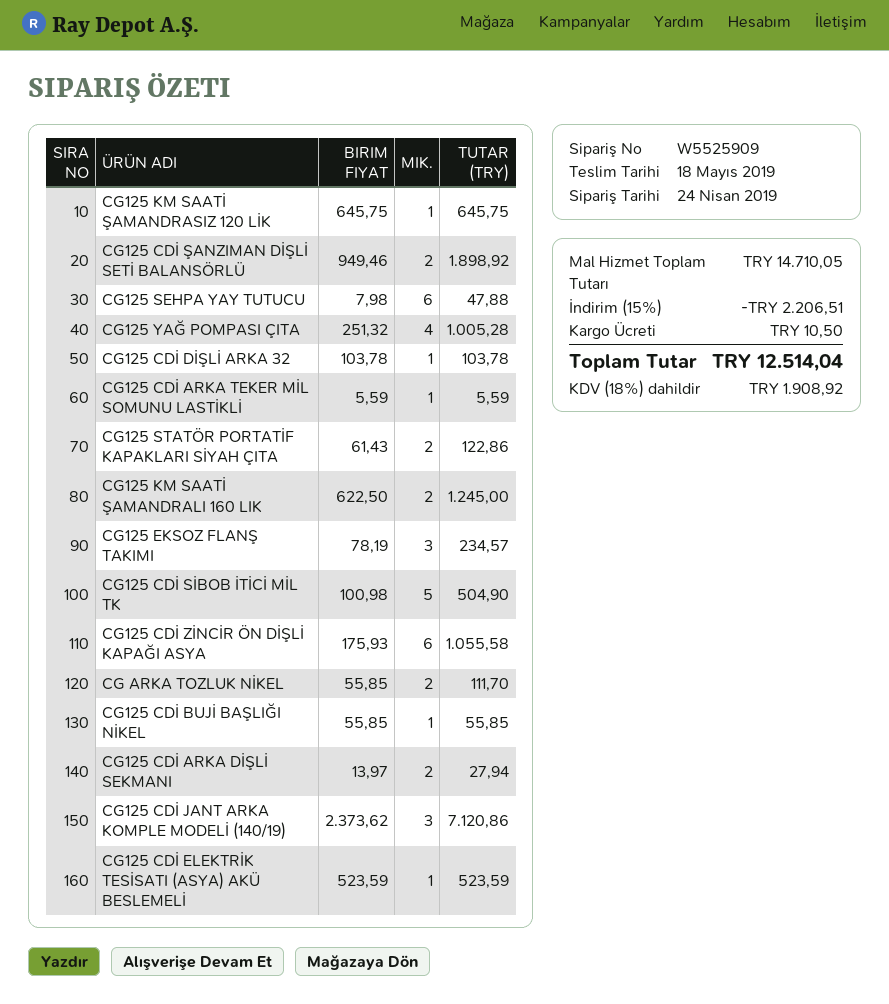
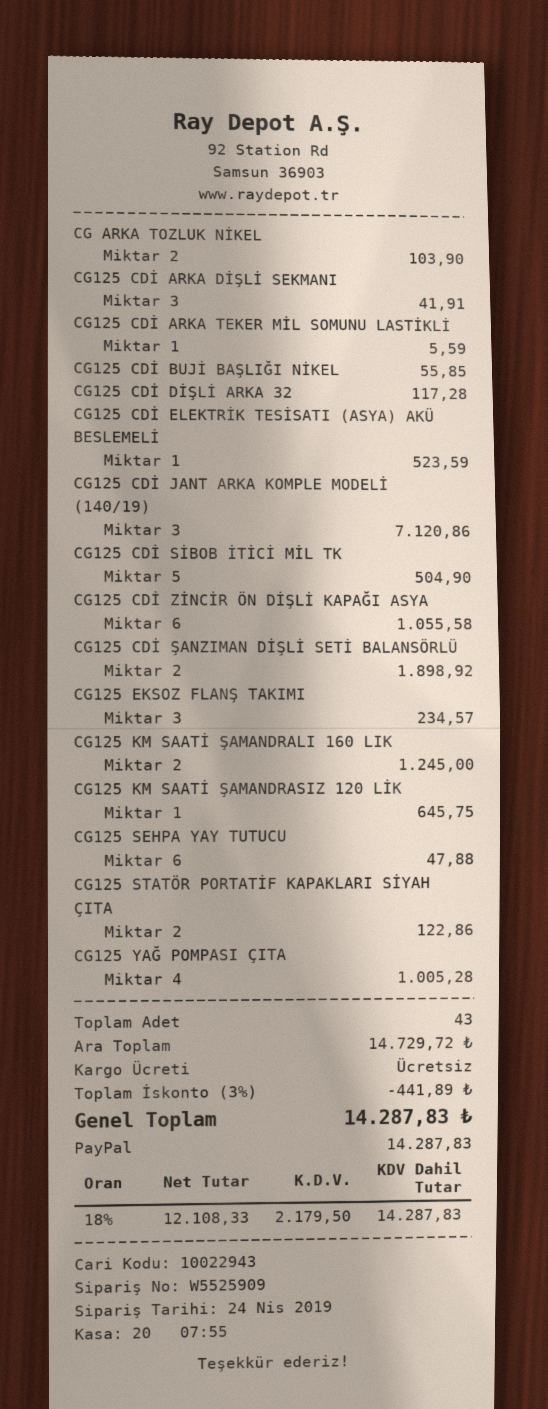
CG125 CDİ DİŞLİ ARKA 32: 1 for 103.78 -> 1 for 117.28
CG ARKA TOZLUK NİKEL: 2 for 111.70 -> 2 for 103.90
CG125 CDİ ARKA DİŞLİ SEKMANI: 2 for 27.94 -> 3 for 41.91
subtotal: 14710.05 -> 14729.72
discount: 15% = 2206.51 -> 3% = 441.89
shipping: 10.50 -> 0.00
tax: 18% = 1908.92 -> 18% = 2179.50
total: 12514.04 -> 14287.83

